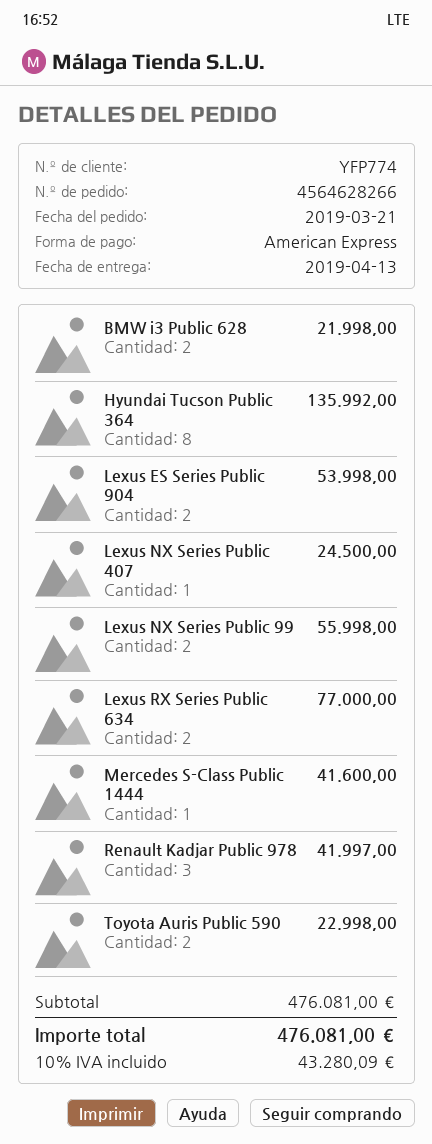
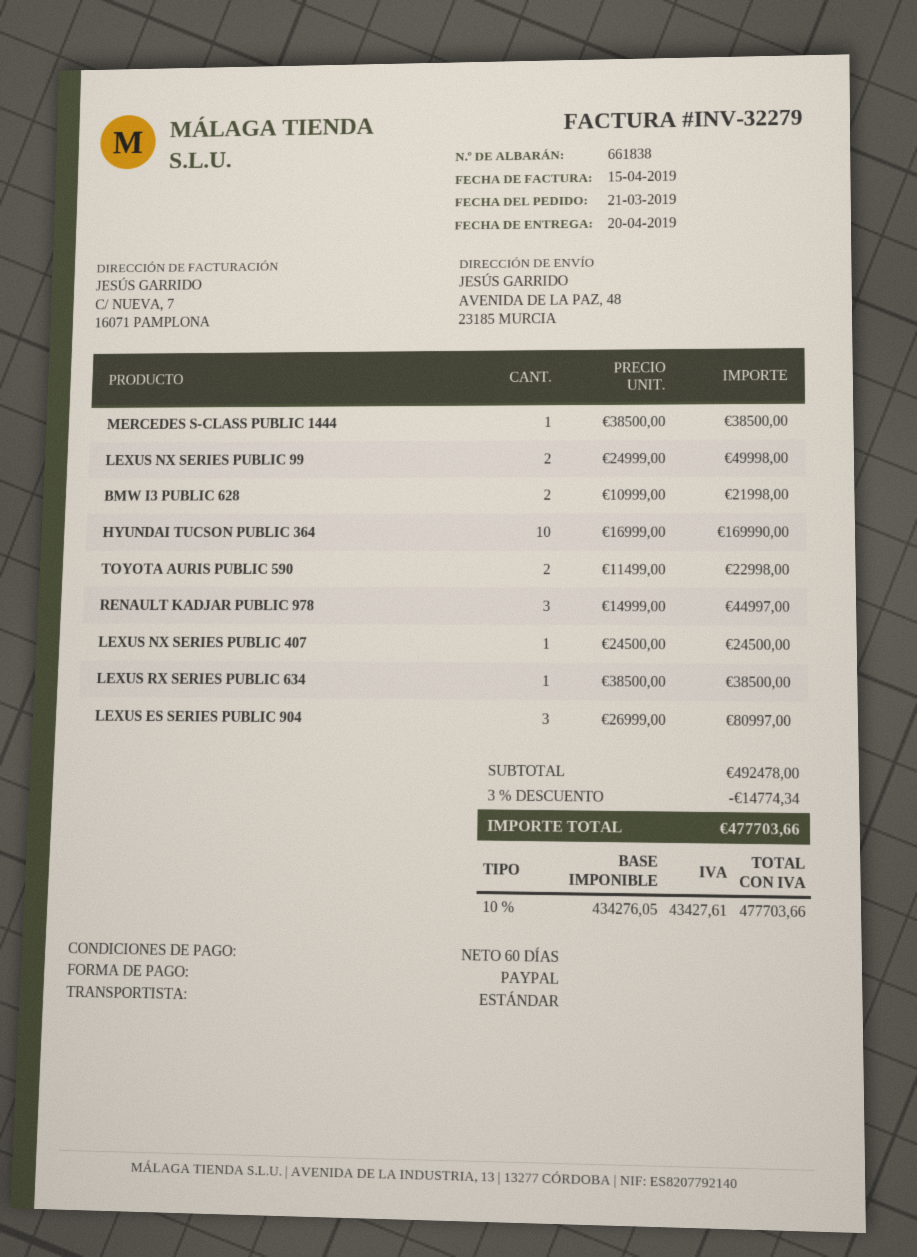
delivery date: 2019-04-13 -> 2019-04-20
payment method: American Express -> PayPal
Hyundai Tucson Public 364: 8 for 135992.00 -> 10 for 169990.00
Lexus ES Series Public 904: 2 for 53998.00 -> 3 for 80997.00
Lexus NX Series Public 99: 2 for 55998.00 -> 2 for 49998.00
Lexus RX Series Public 634: 2 for 77000.00 -> 1 for 38500.00
Mercedes S-Class Public 1444: 1 for 41600.00 -> 1 for 38500.00
Renault Kadjar Public 978: 3 for 41997.00 -> 3 for 44997.00
subtotal: 476081.00 -> 492478.00
discount: none -> 3% = 14774.34
tax: 10% = 43280.09 -> 10% = 43427.61
total: 476081.00 -> 477703.66

